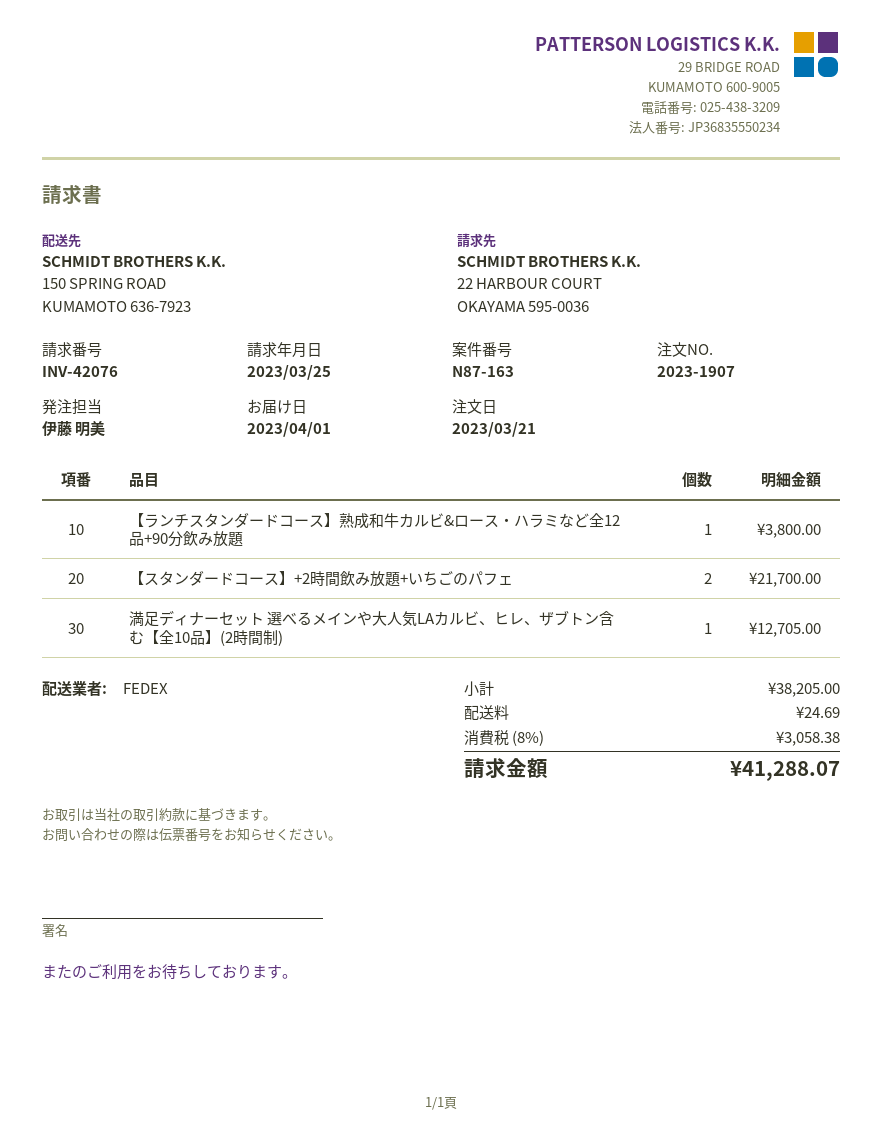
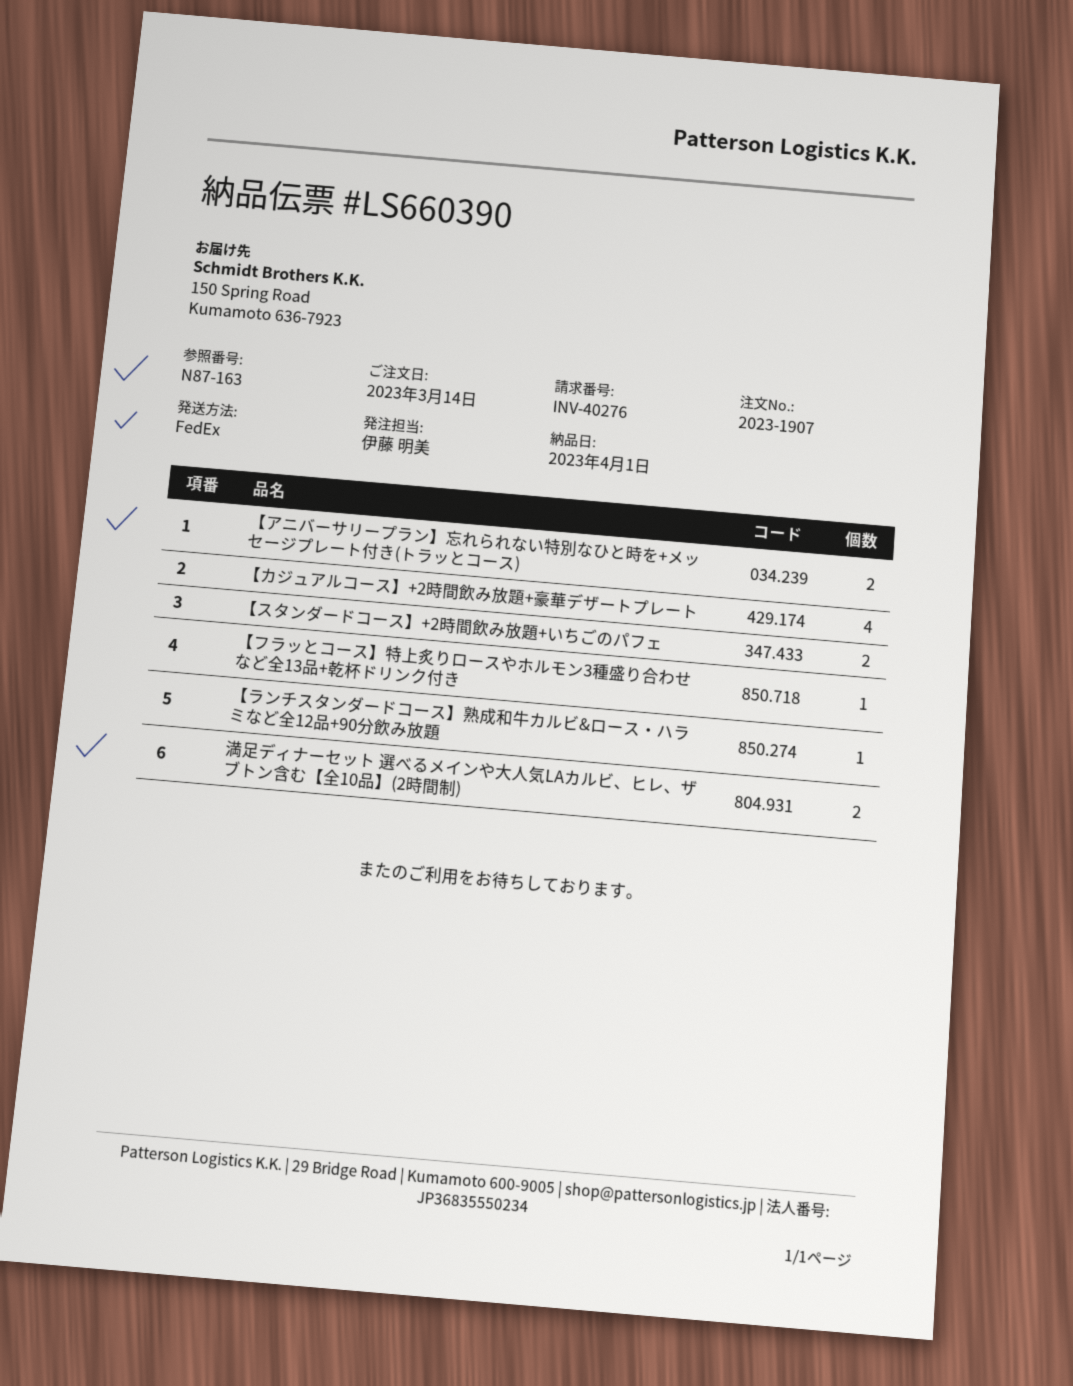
order date: 2023-03-21 -> 2023-03-14
invoice number: INV-42076 -> INV-40276
満足ディナーセット 選べるメインや大人気LAカルビ、ヒレ、ザブトン含む【全10品】(2時間制): 1 -> 2
【アニバーサリープラン】忘れられない特別なひと時を+メッセージプレート付き(トラッとコース): none -> 2
【カジュアルコース】+2時間飲み放題+豪華デザートプレート: none -> 4
【フラッとコース】特上炙りロースやホルモン3種盛り合わせなど全13品+乾杯ドリンク付き: none -> 1

